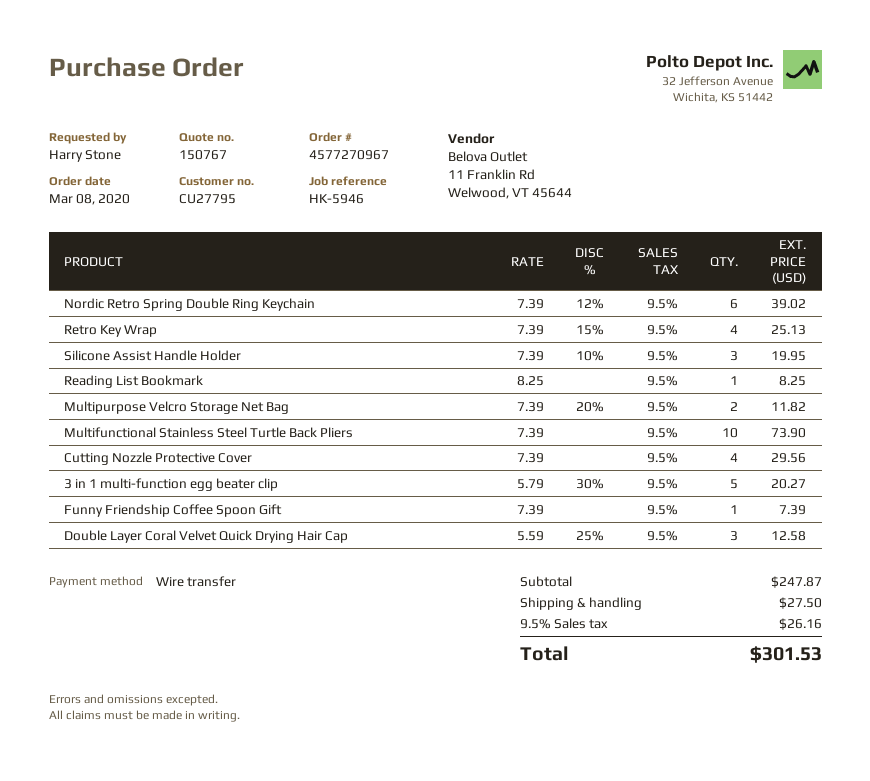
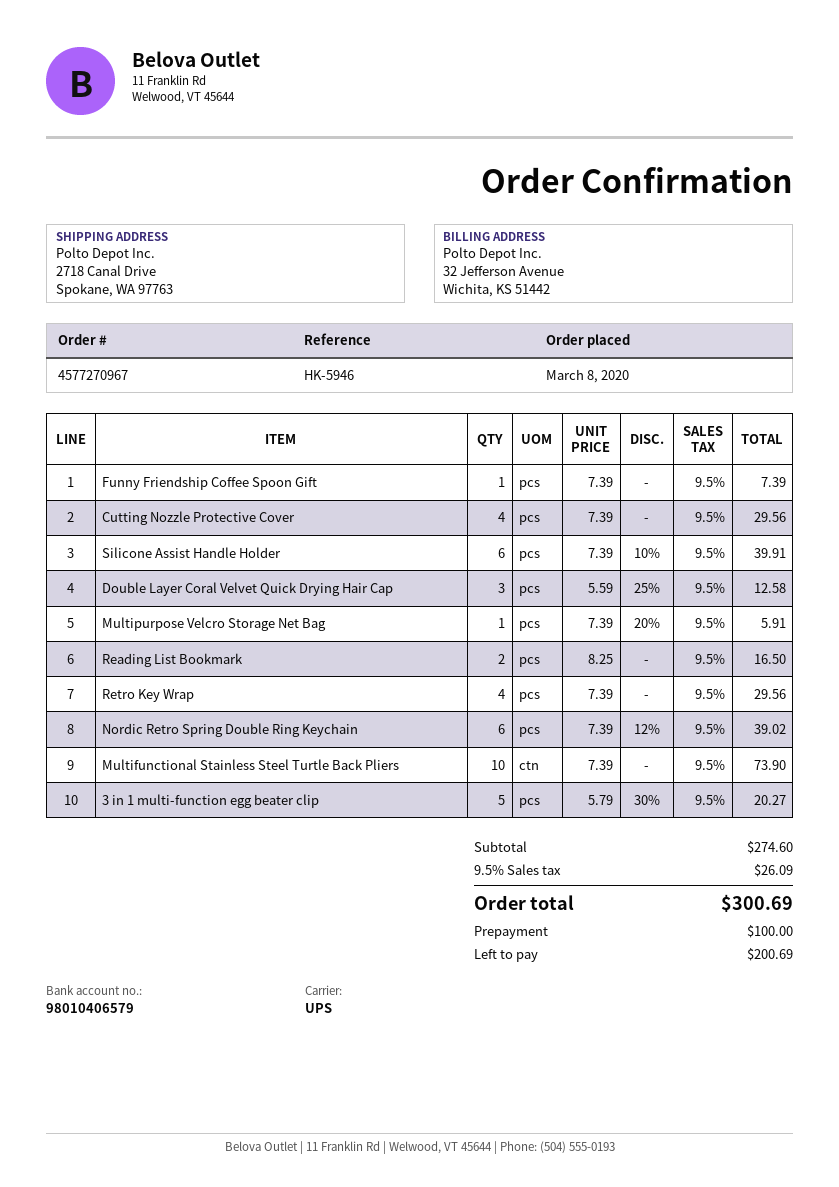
Retro Key Wrap: 4 x 7.39 - 15% = 25.13 -> 4 x 7.39 = 29.56
Silicone Assist Handle Holder: 3 x 7.39 - 10% = 19.95 -> 6 x 7.39 - 10% = 39.91
Reading List Bookmark: 1 x 8.25 = 8.25 -> 2 x 8.25 = 16.50
Multipurpose Velcro Storage Net Bag: 2 x 7.39 - 20% = 11.82 -> 1 x 7.39 - 20% = 5.91
subtotal: 247.87 -> 274.60
shipping: 27.50 -> none
tax: 9.5% = 26.16 -> 9.5% = 26.09
total: 301.53 -> 300.69

